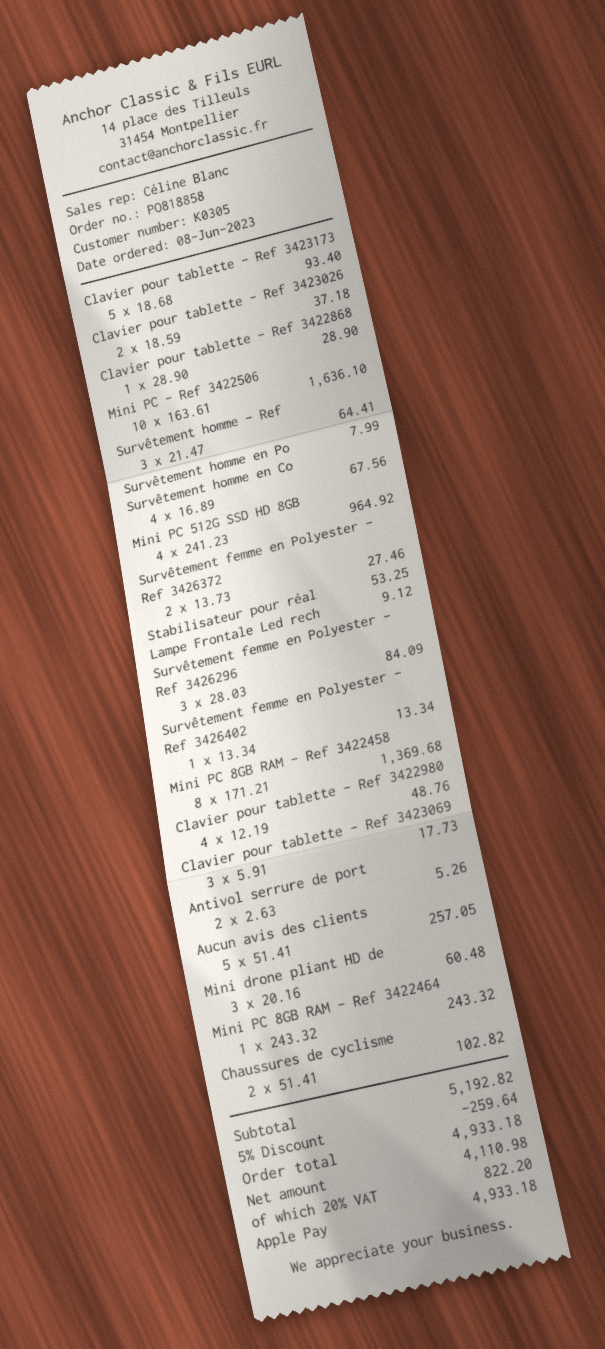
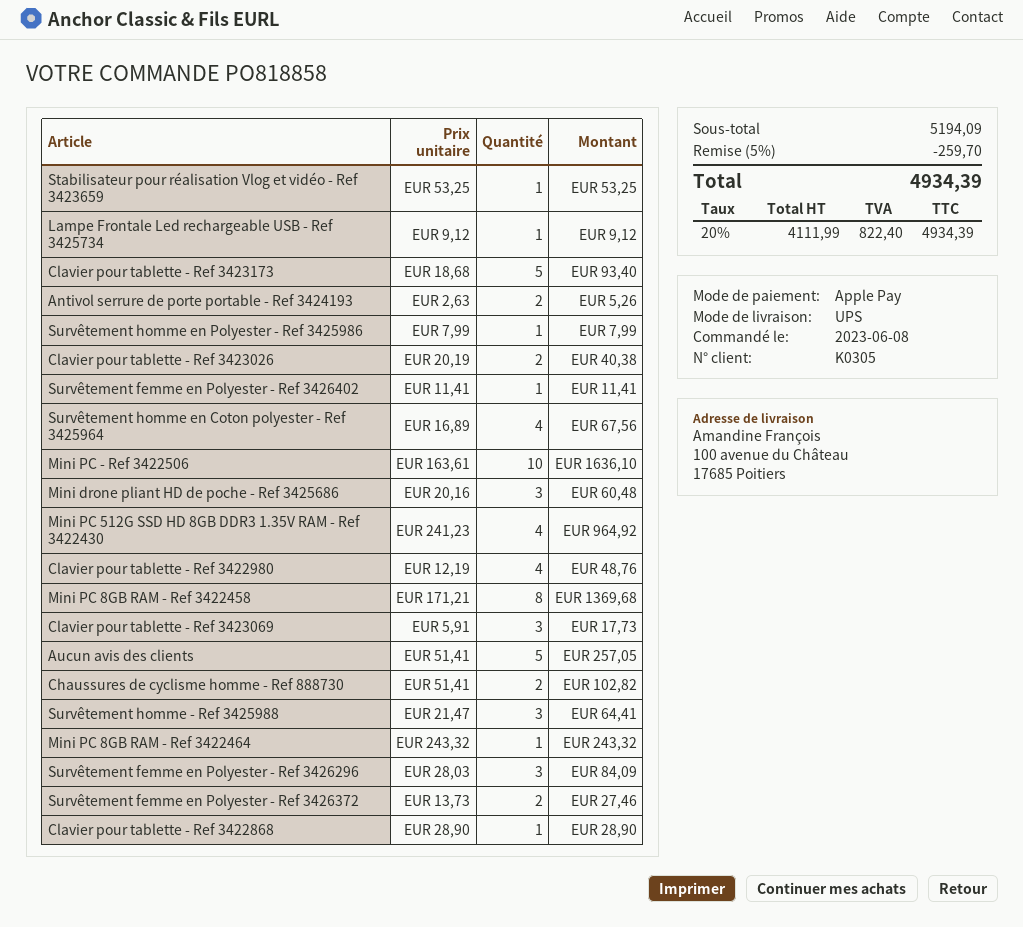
Clavier pour tablette - Ref 3423026: 2 x 18.59 = 37.18 -> 2 x 20.19 = 40.38
Survêtement femme en Polyester - Ref 3426402: 1 x 13.34 = 13.34 -> 1 x 11.41 = 11.41
subtotal: 5192.82 -> 5194.09
discount: 5% = 259.64 -> 5% = 259.70
net: 4110.98 -> 4111.99
tax: 20% = 822.20 -> 20% = 822.40
total: 4933.18 -> 4934.39

